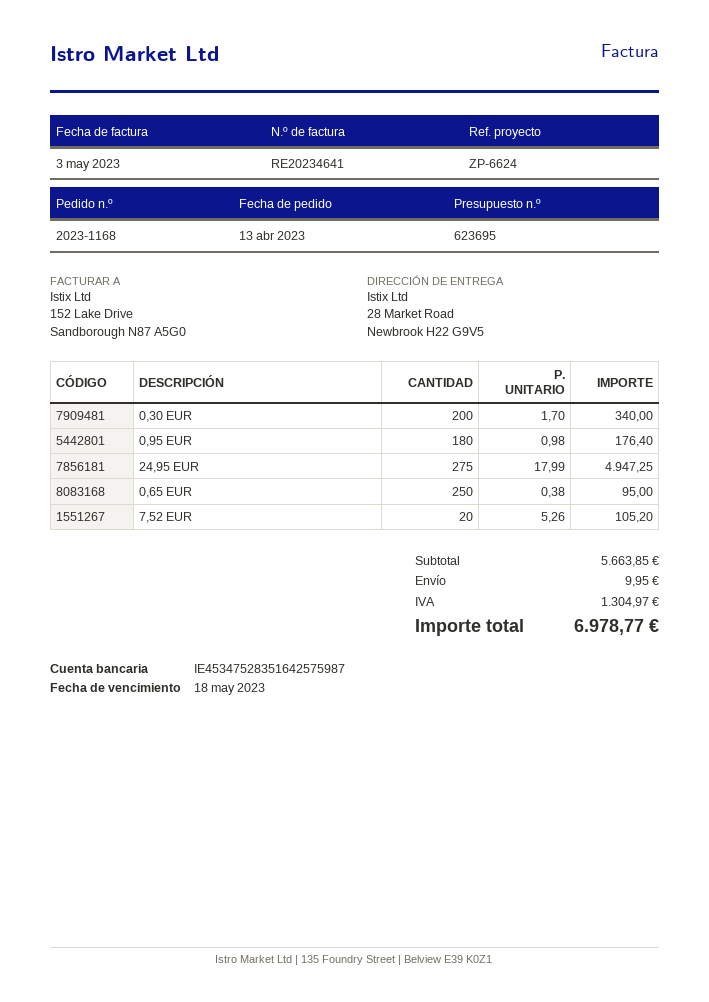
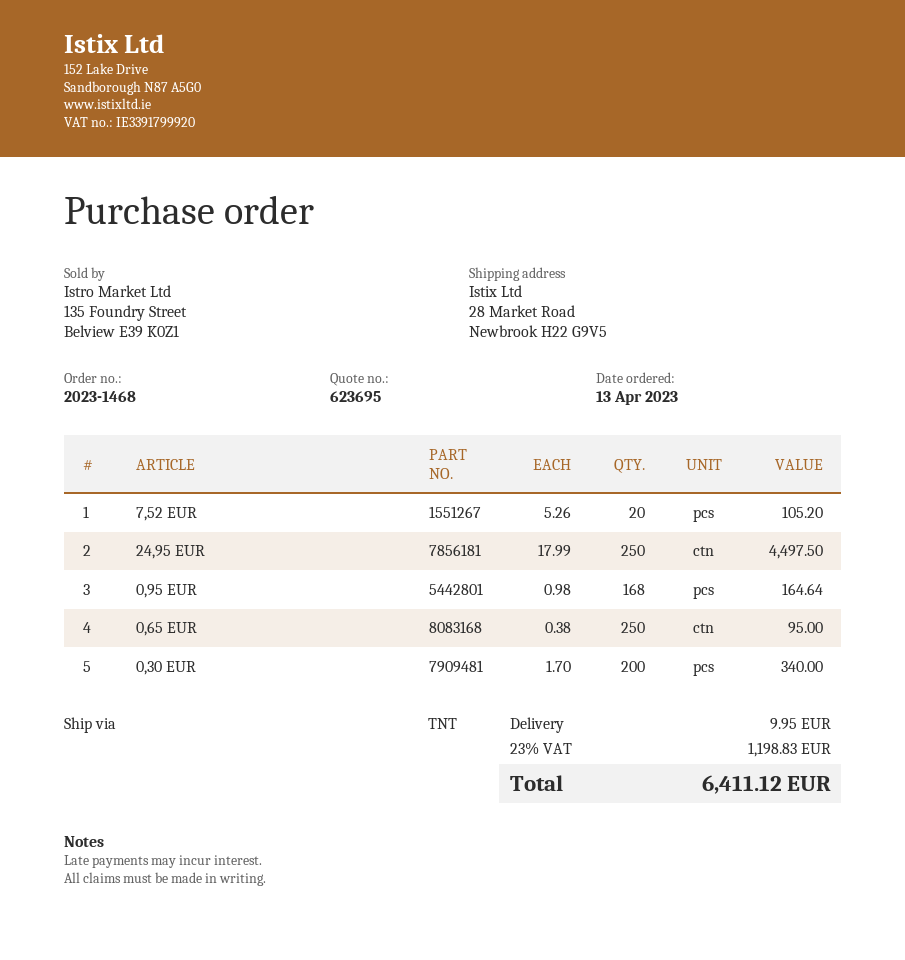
order number: 2023-1168 -> 2023-1468
0,95 EUR: 180 x 0.98 = 176.40 -> 168 x 0.98 = 164.64
24,95 EUR: 275 x 17.99 = 4947.25 -> 250 x 17.99 = 4497.50
tax: 1304.97 -> 1198.83
total: 6978.77 -> 6411.12

